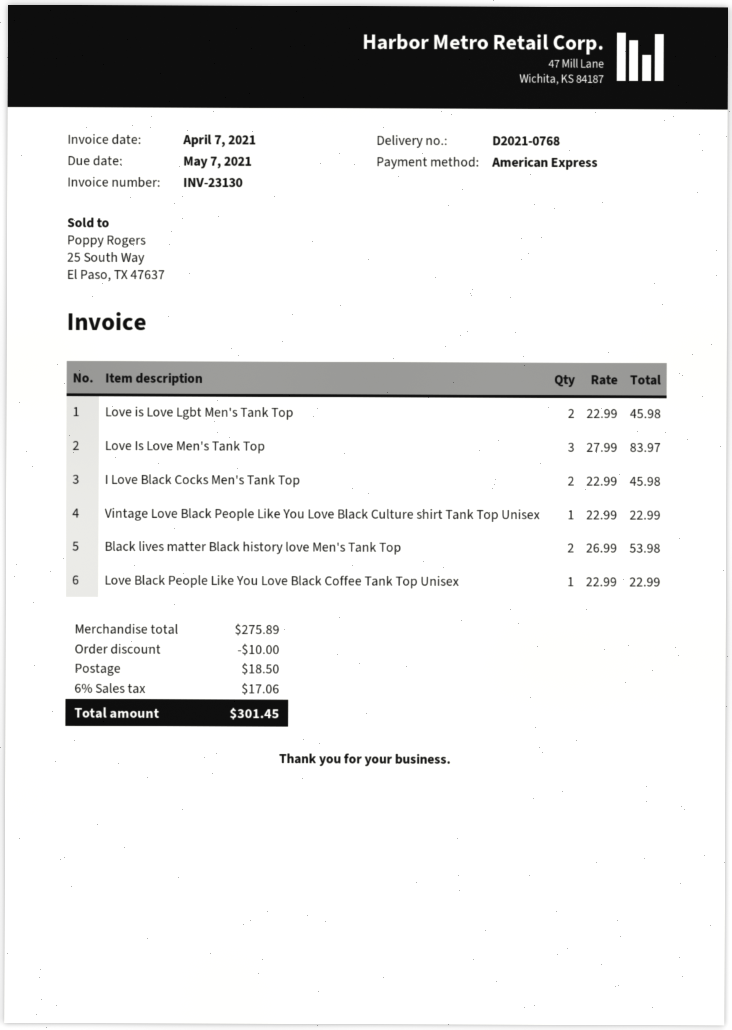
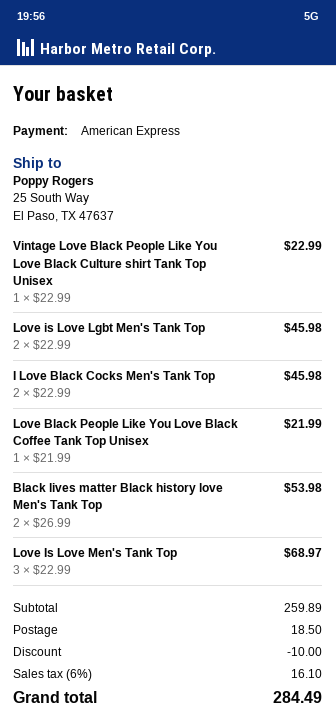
Love Is Love Men's Tank Top: 3 x 27.99 = 83.97 -> 3 x 22.99 = 68.97
Love Black People Like You Love Black Coffee Tank Top Unisex: 1 x 22.99 = 22.99 -> 1 x 21.99 = 21.99
subtotal: 275.89 -> 259.89
tax: 6% = 17.06 -> 6% = 16.10
total: 301.45 -> 284.49

